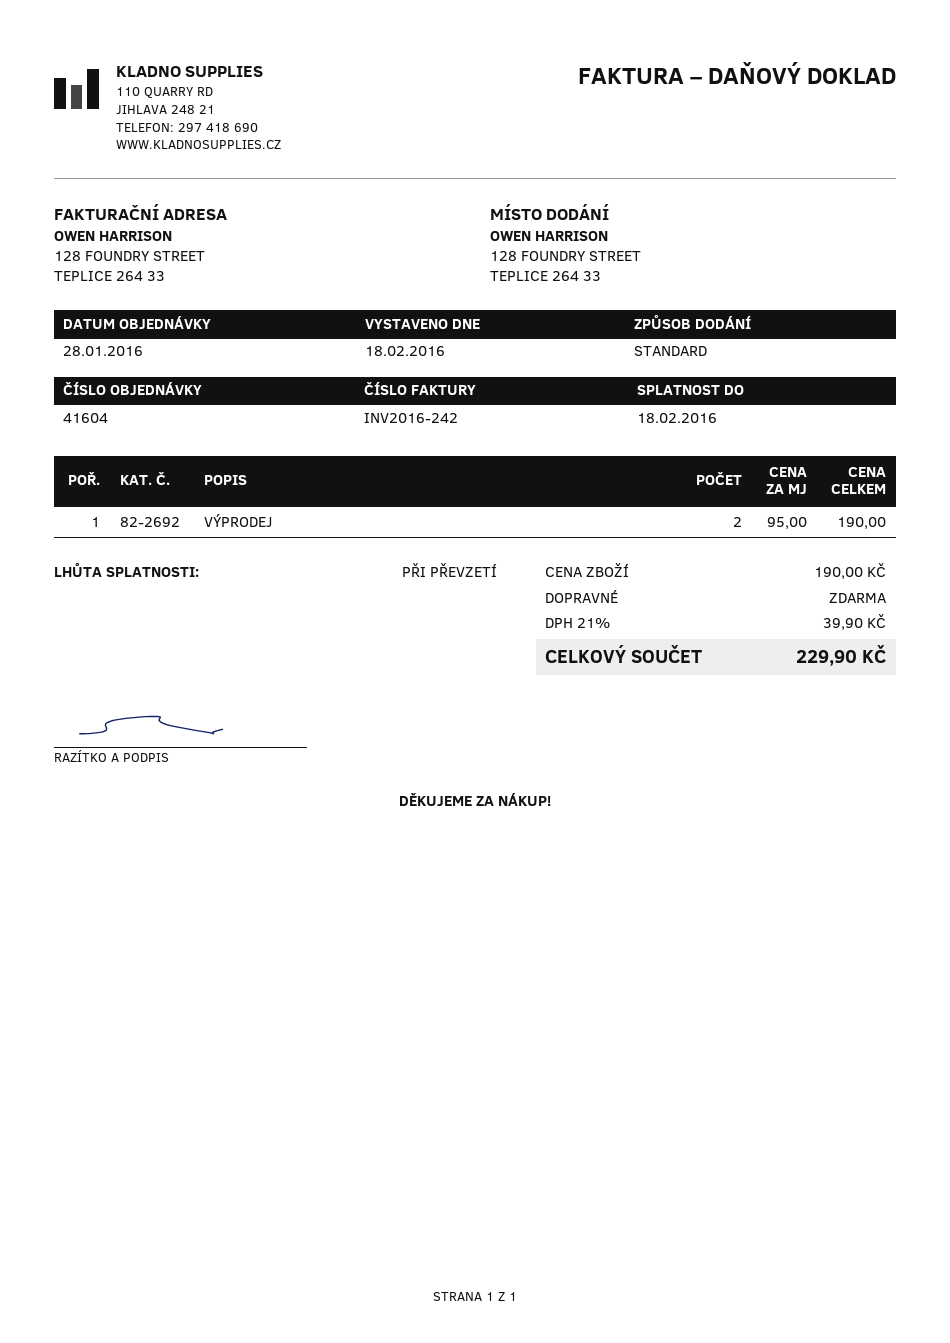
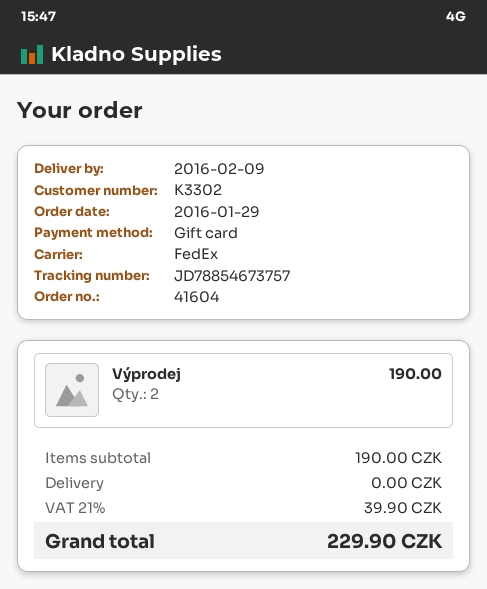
order date: 2016-01-28 -> 2016-01-29
shipping method: standard -> FedEx

